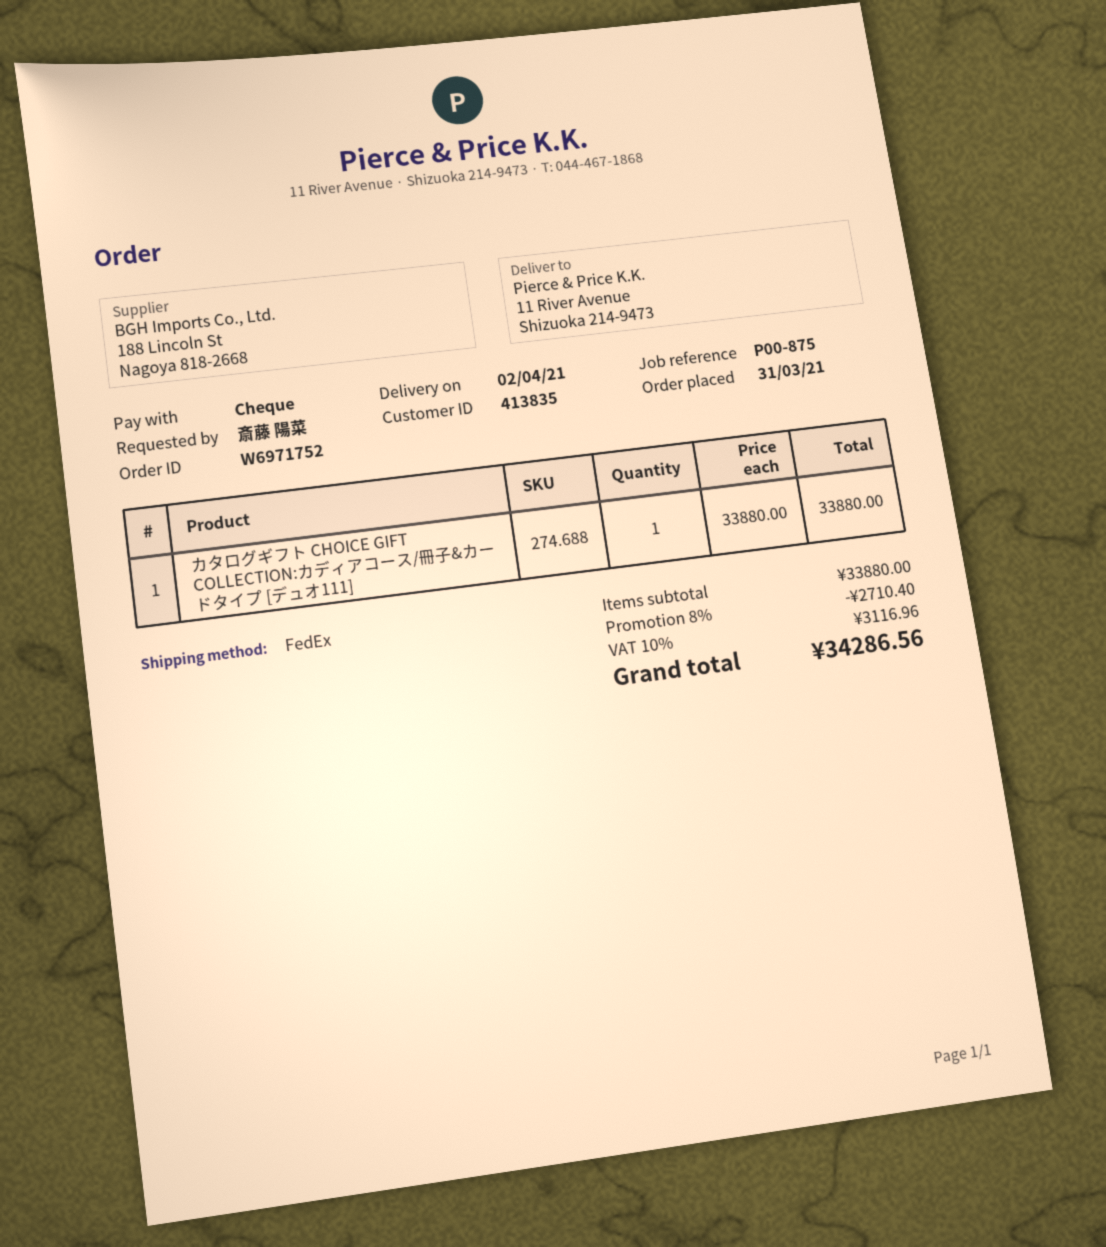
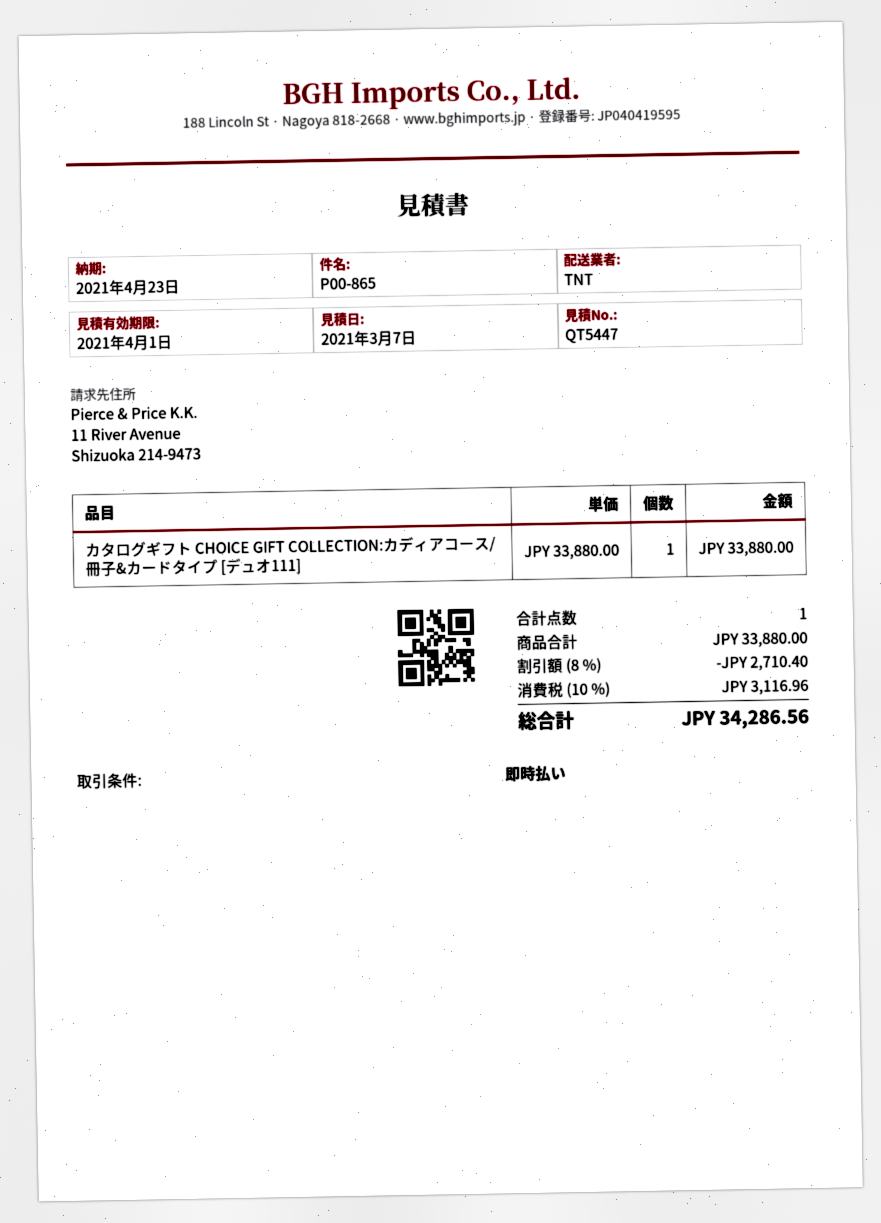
delivery date: 2021-04-02 -> 2021-04-23
reference: P00-875 -> P00-865
shipping method: FedEx -> TNT

